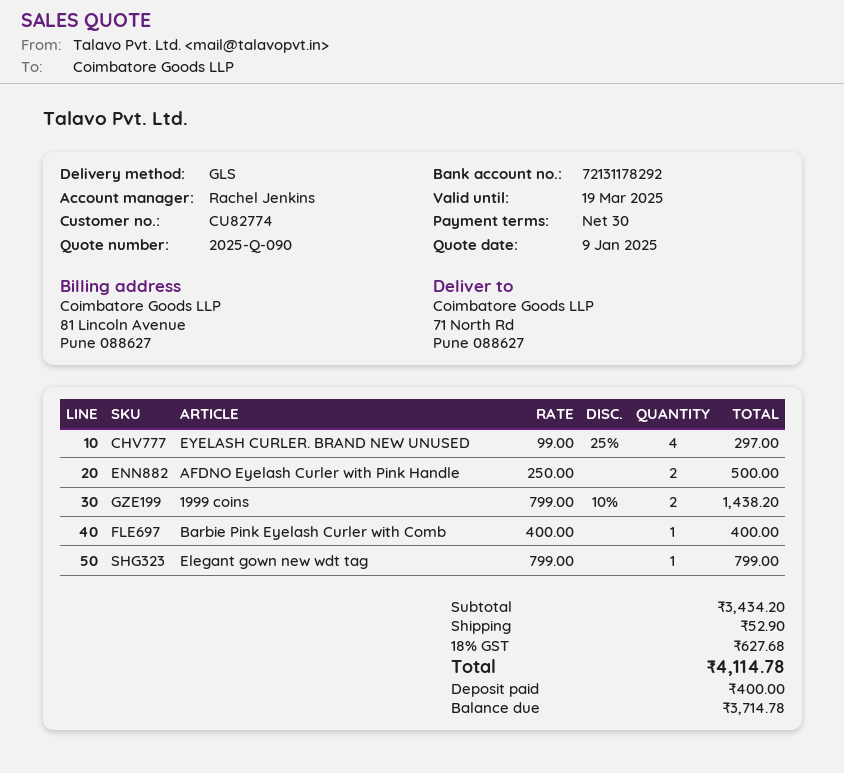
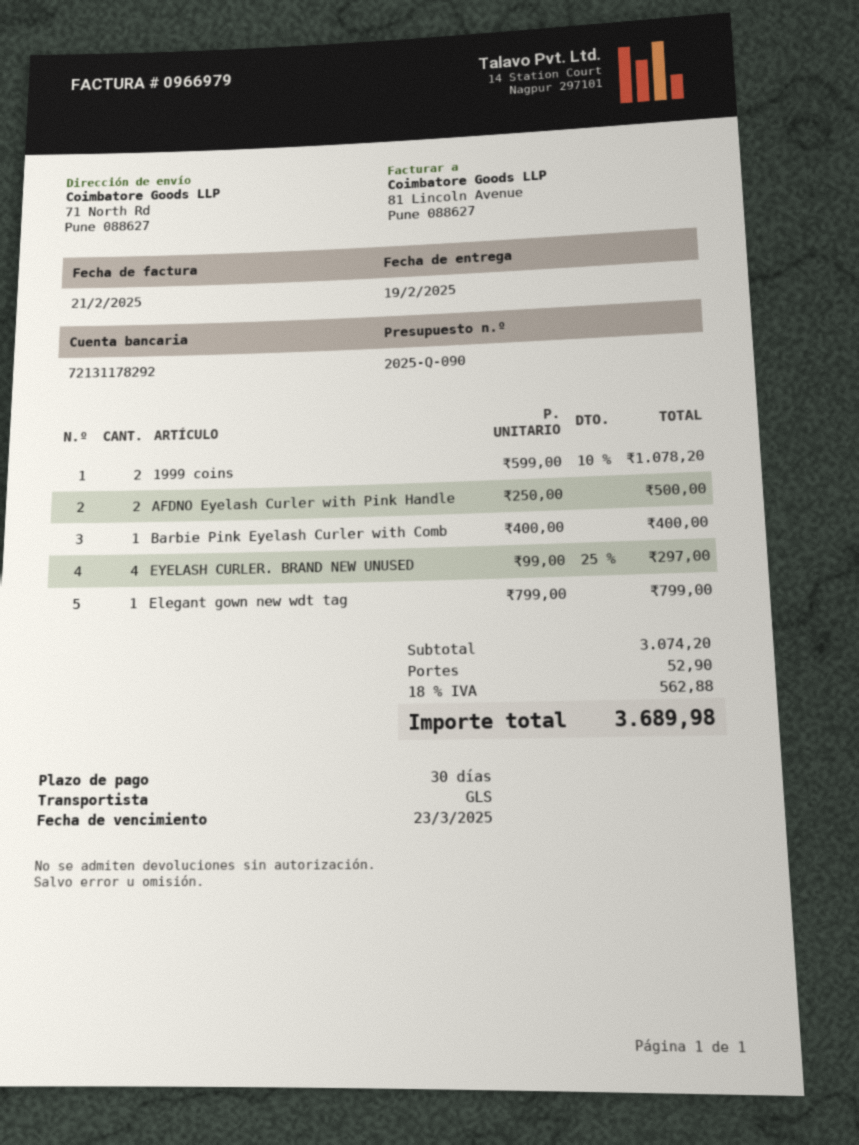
1999 coins: 2 x 799.00 - 10% = 1438.20 -> 2 x 599.00 - 10% = 1078.20
subtotal: 3434.20 -> 3074.20
tax: 18% = 627.68 -> 18% = 562.88
total: 4114.78 -> 3689.98

